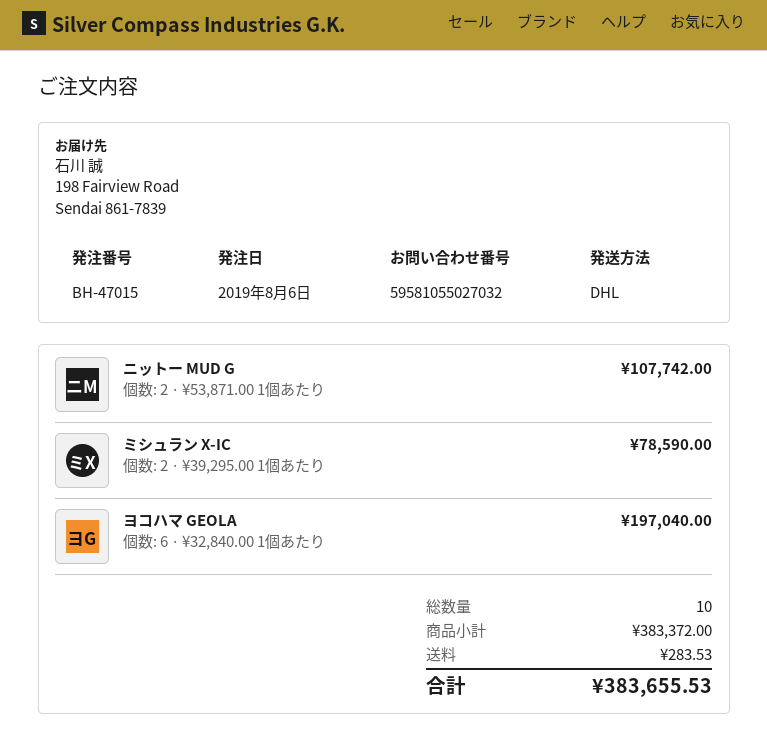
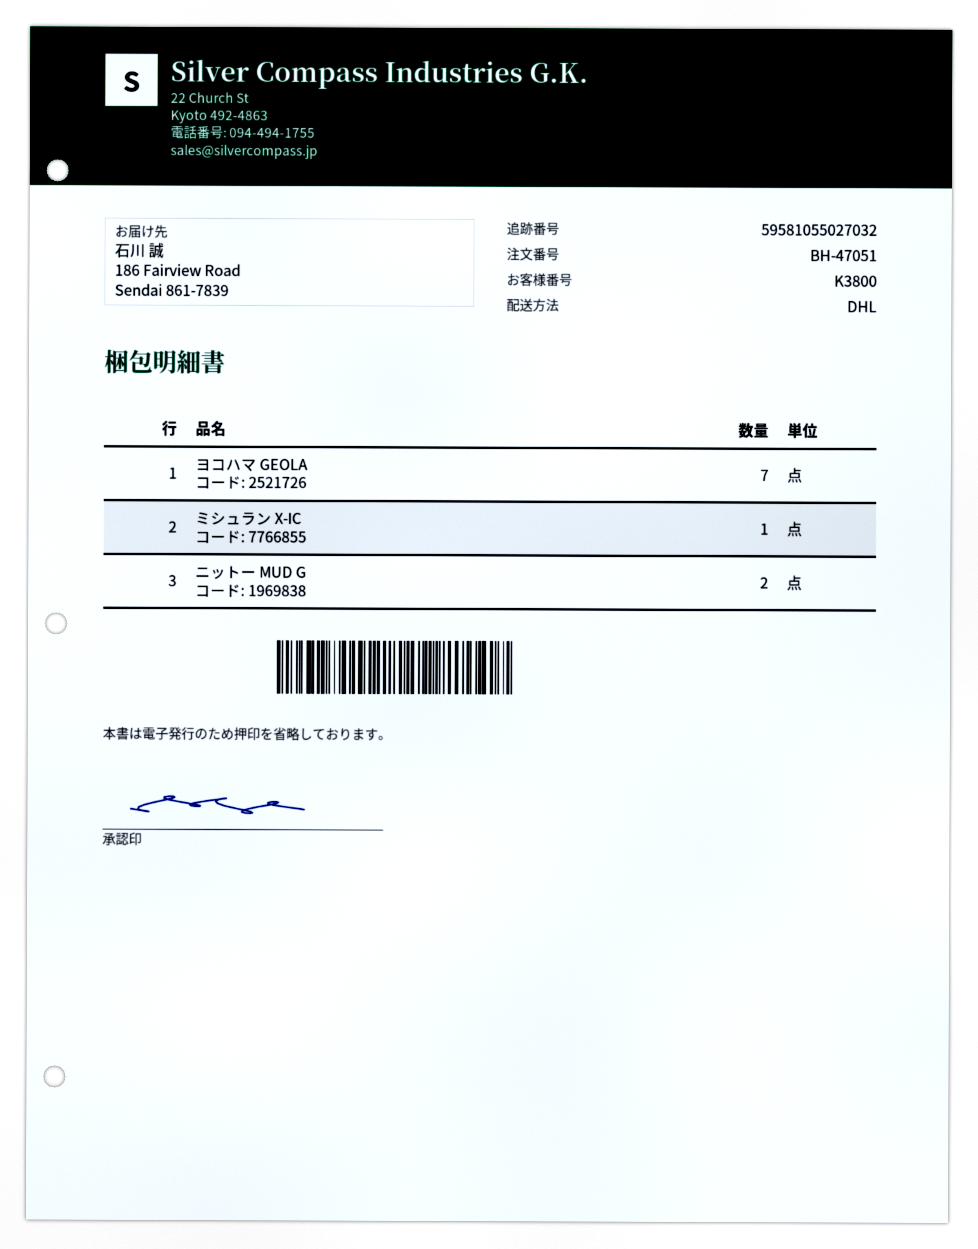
order number: BH-47015 -> BH-47051
ship to: 198 Fairview Road, Sendai 861-7839 -> 186 Fairview Road, Sendai 861-7839
ミシュラン X-IC: 2 -> 1
ヨコハマ GEOLA: 6 -> 7

